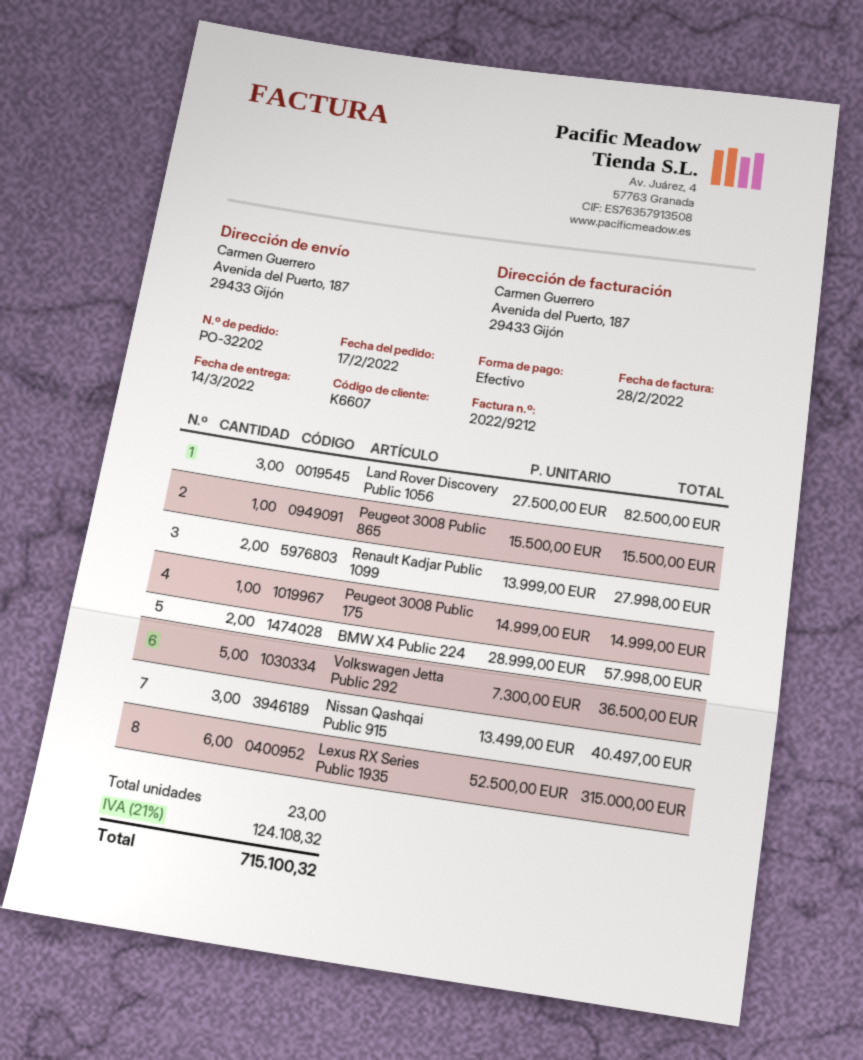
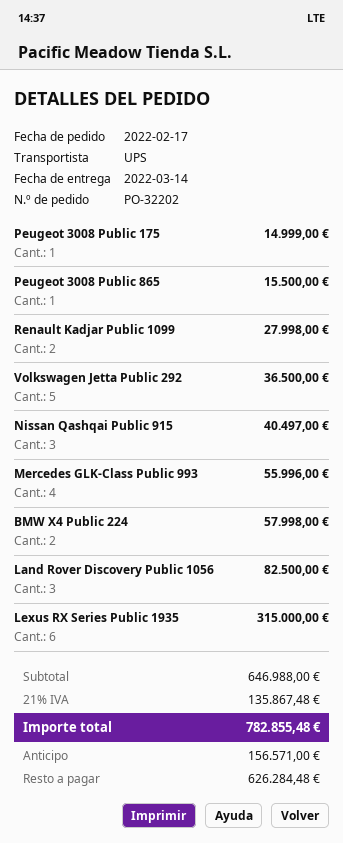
Mercedes GLK-Class Public 993: none -> 4 for 55996.00
tax: 21% = 124108.32 -> 21% = 135867.48
total: 715100.32 -> 782855.48

